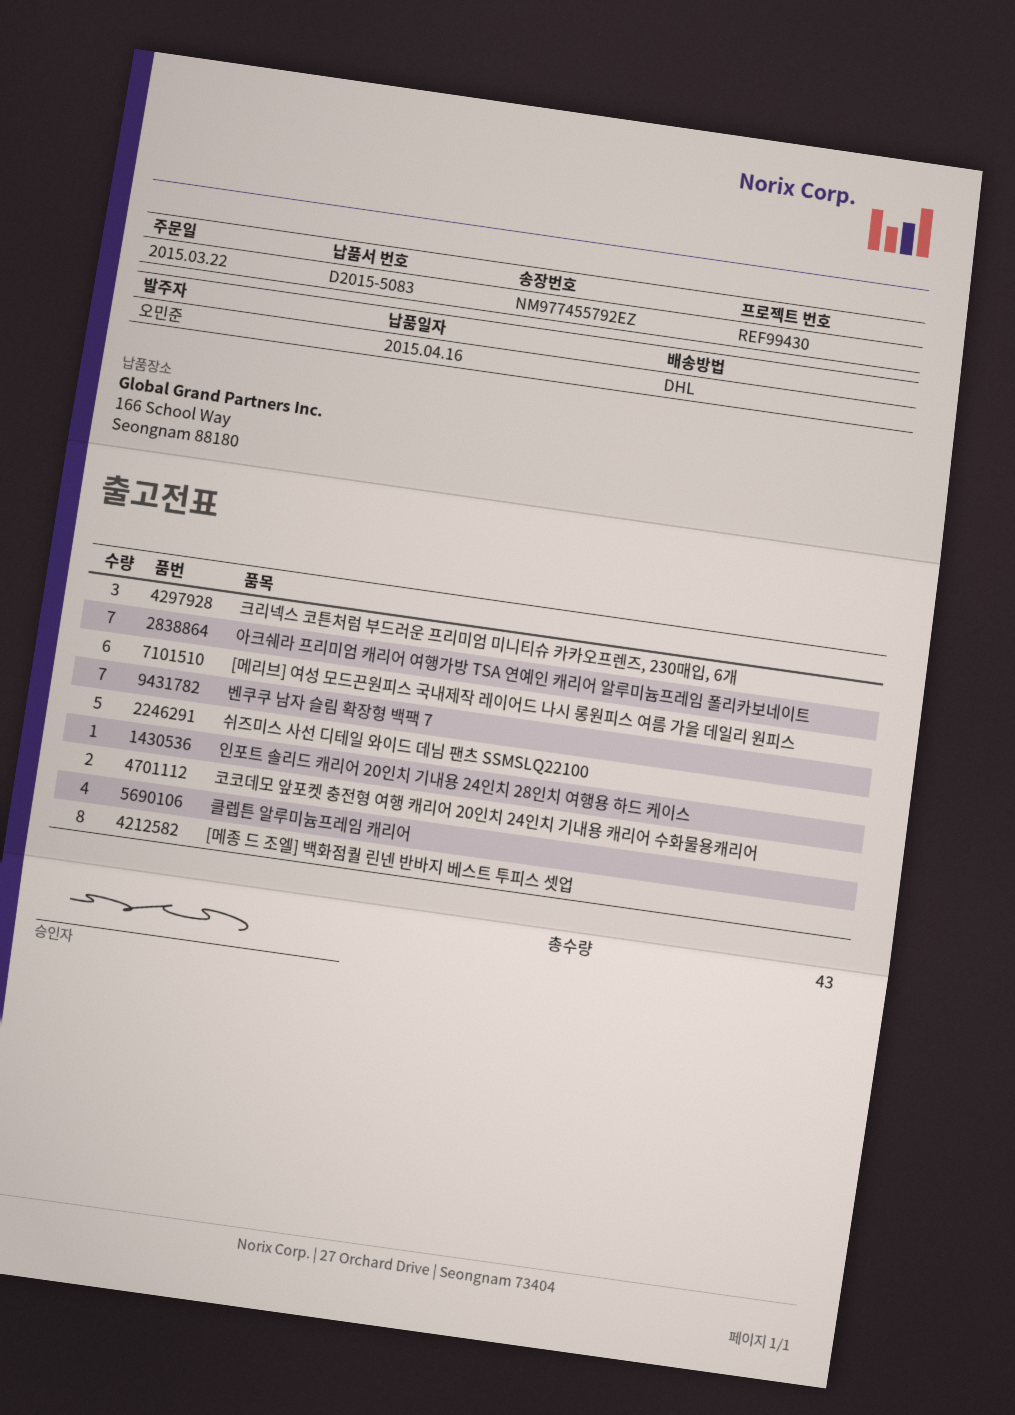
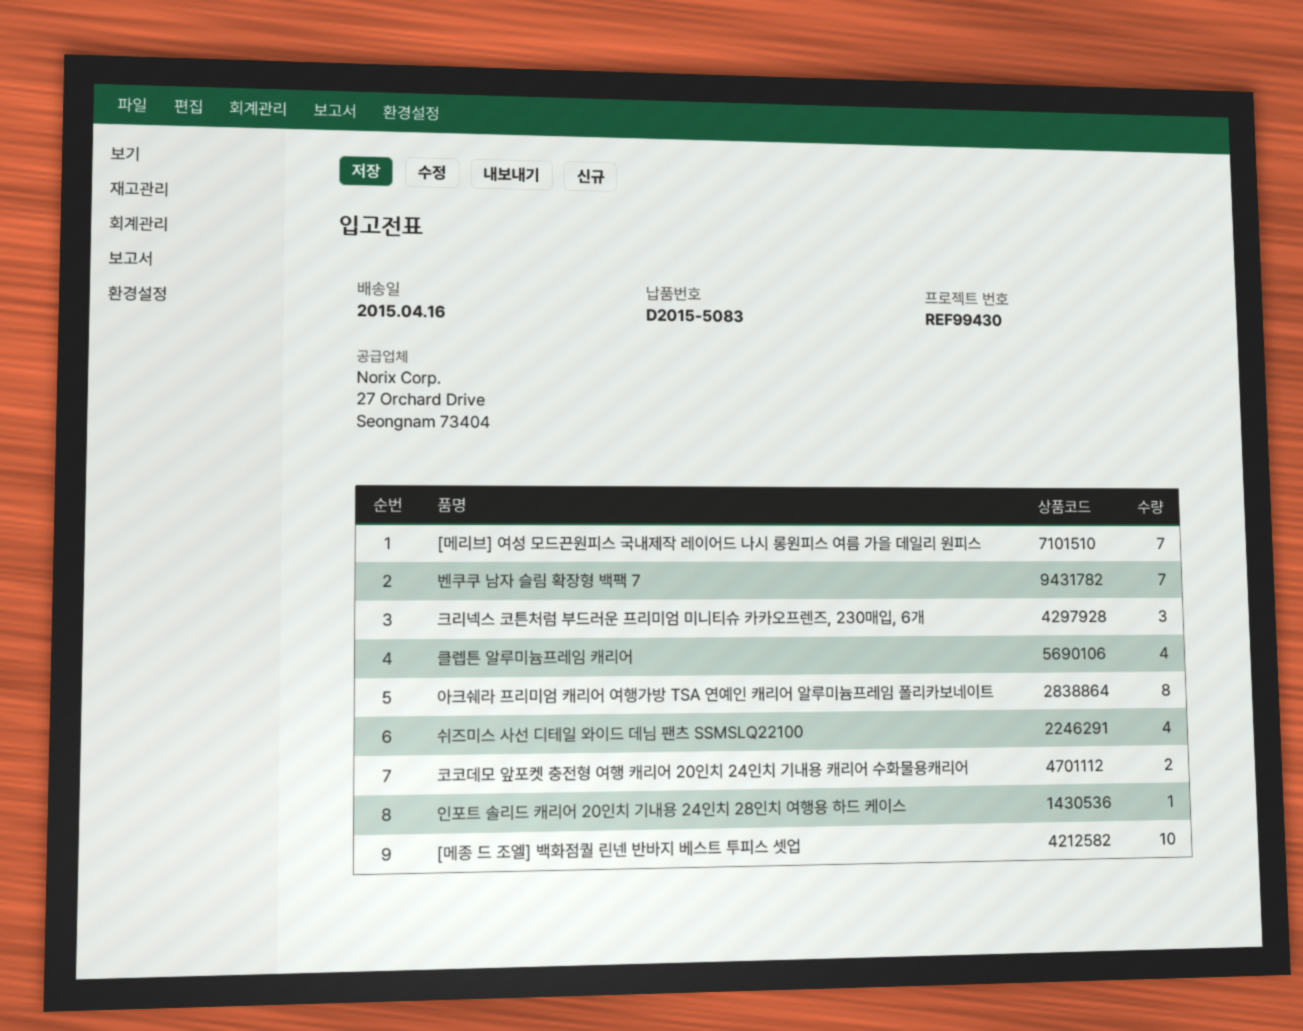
아크쉐라 프리미엄 캐리어 여행가방 TSA 연예인 캐리어 알루미늄프레임 폴리카보네이트: 7 -> 8
[메리브] 여성 모드끈원피스 국내제작 레이어드 나시 롱원피스 여름 가을 데일리 원피스: 6 -> 7
쉬즈미스 사선 디테일 와이드 데님 팬츠 SSMSLQ22100: 5 -> 4
[메종 드 조엘] 백화점퀄 린넨 반바지 베스트 투피스 셋업: 8 -> 10

